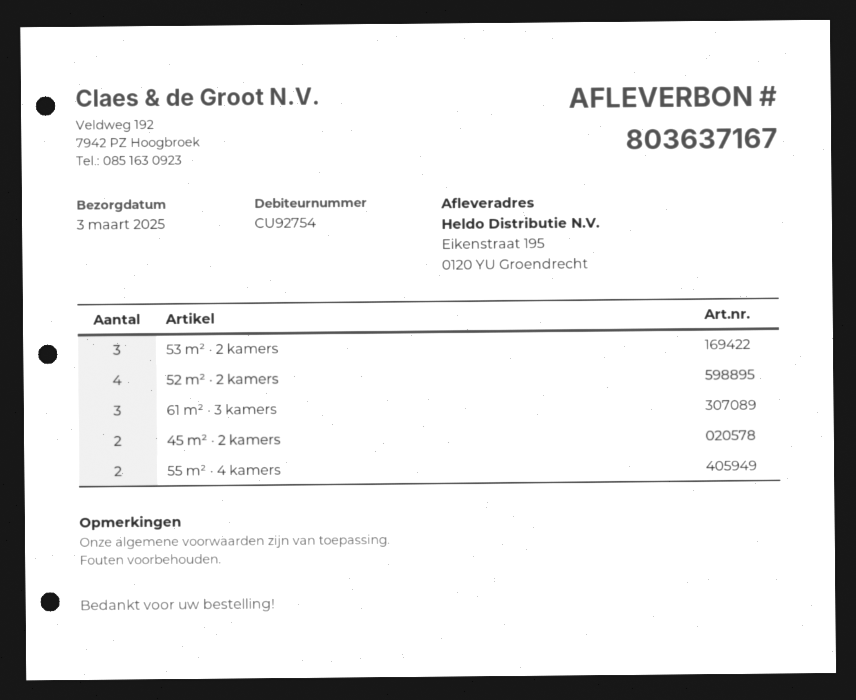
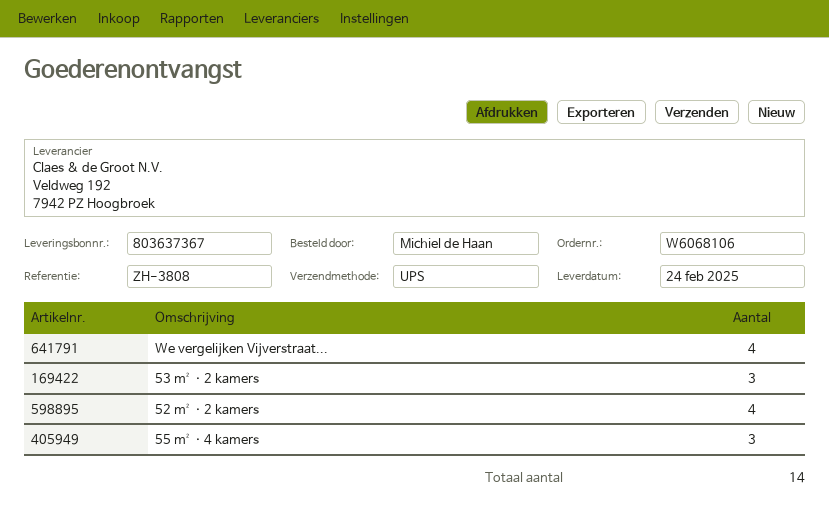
delivery note number: 803637167 -> 803637367
delivery date: 2025-03-03 -> 2025-02-24
61 m² · 3 kamers: 3 -> none
45 m² · 2 kamers: 2 -> none
55 m² · 4 kamers: 2 -> 3
We vergelijken Vijverstraat...: none -> 4

